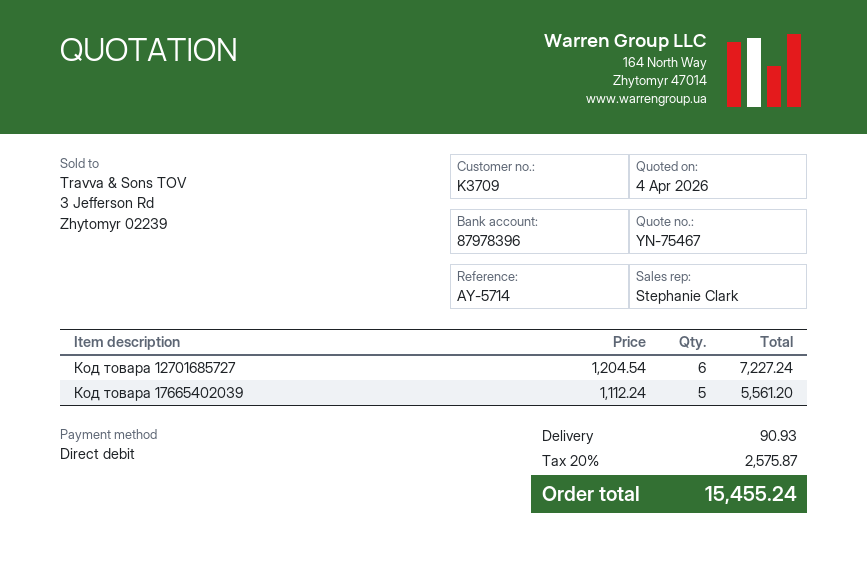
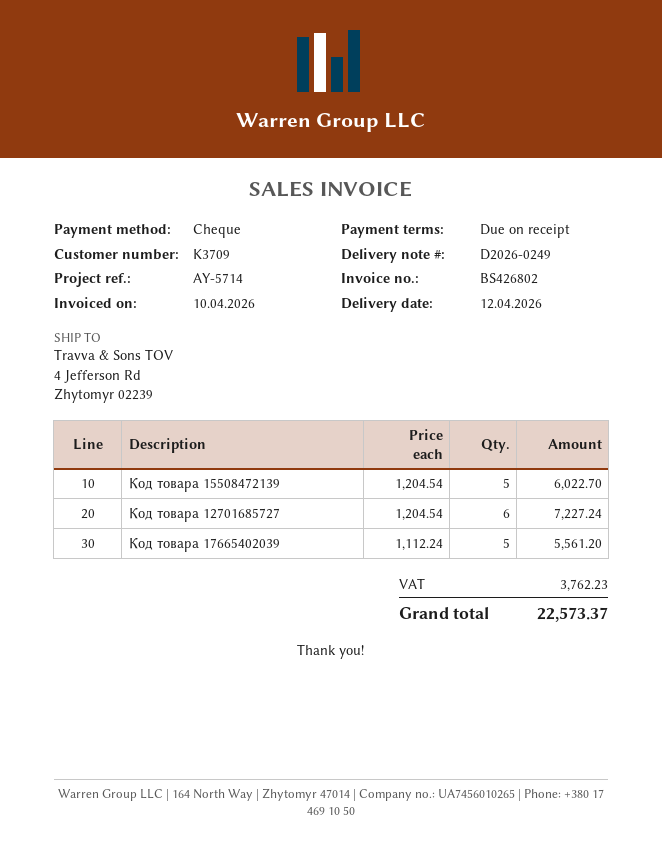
payment method: direct debit -> cheque
Код товара 15508472139: none -> 5 x 1204.54 = 6022.70
shipping: 90.93 -> none
tax: 2575.87 -> 3762.23
total: 15455.24 -> 22573.37

